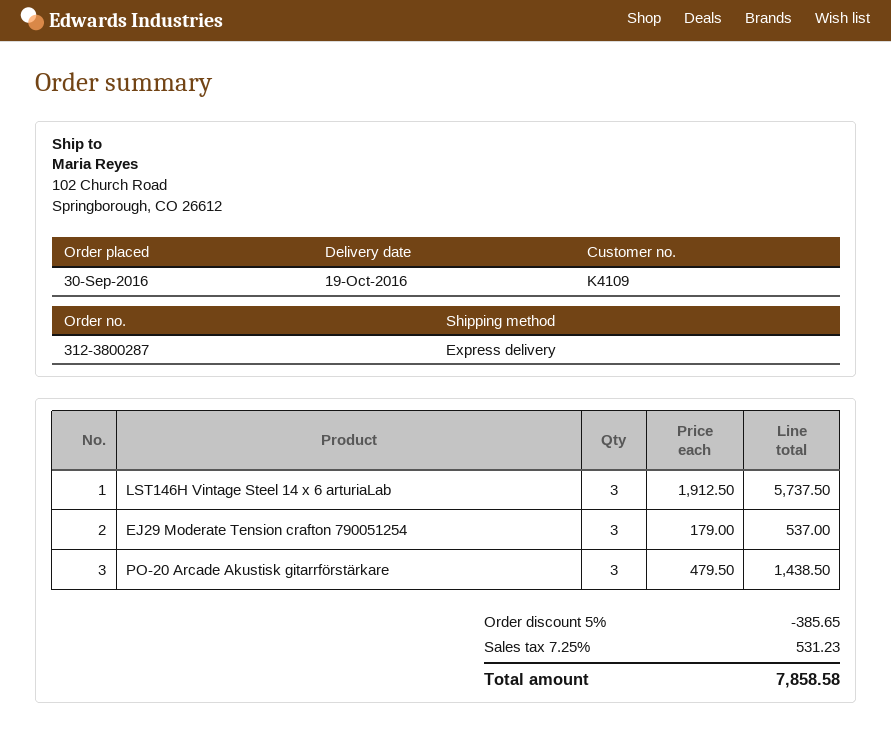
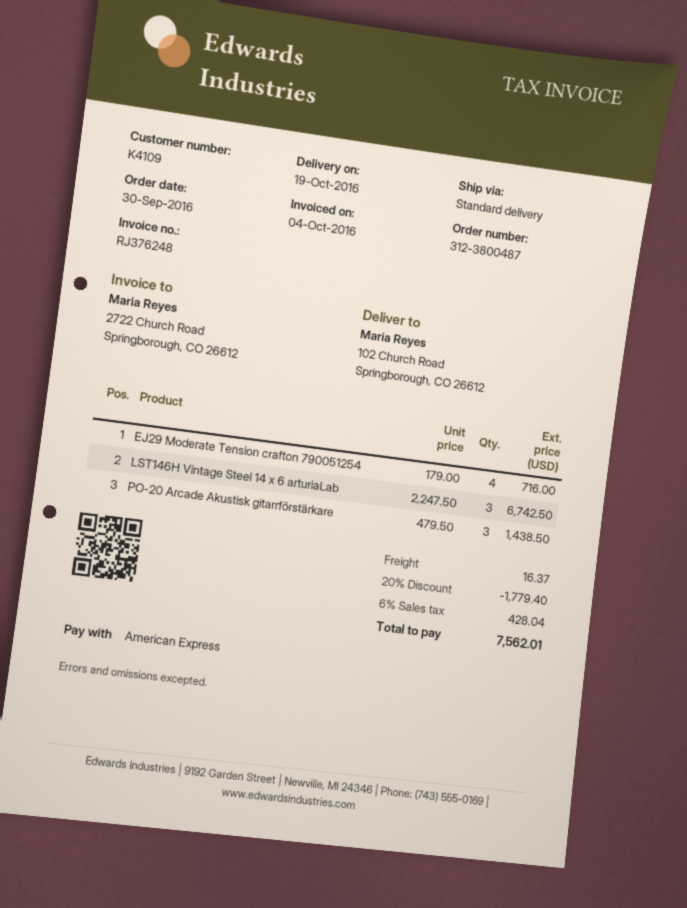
order number: 312-3800287 -> 312-3800487
shipping method: express -> standard
LST146H Vintage Steel 14 x 6 arturiaLab: 3 x 1912.50 = 5737.50 -> 3 x 2247.50 = 6742.50
EJ29 Moderate Tension crafton 790051254: 3 x 179.00 = 537.00 -> 4 x 179.00 = 716.00
discount: 5% = 385.65 -> 20% = 1779.40
shipping: none -> 16.37
tax: 7.25% = 531.23 -> 6% = 428.04
total: 7858.58 -> 7562.01

